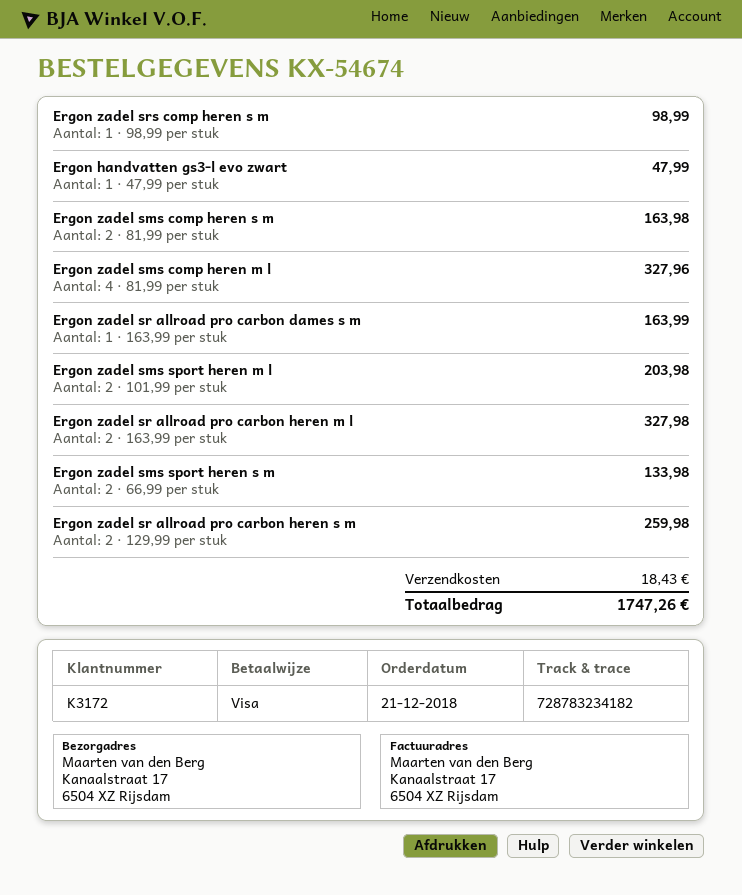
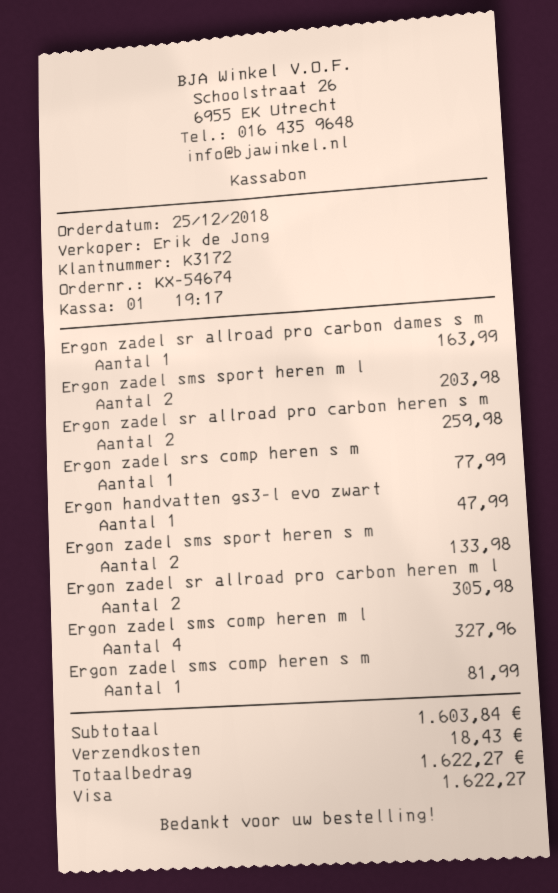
order date: 2018-12-21 -> 2018-12-25
Ergon zadel srs comp heren s m: 1 for 98.99 -> 1 for 77.99
Ergon zadel sms comp heren s m: 2 for 163.98 -> 1 for 81.99
Ergon zadel sr allroad pro carbon heren m l: 2 for 327.98 -> 2 for 305.98
total: 1747.26 -> 1622.27

